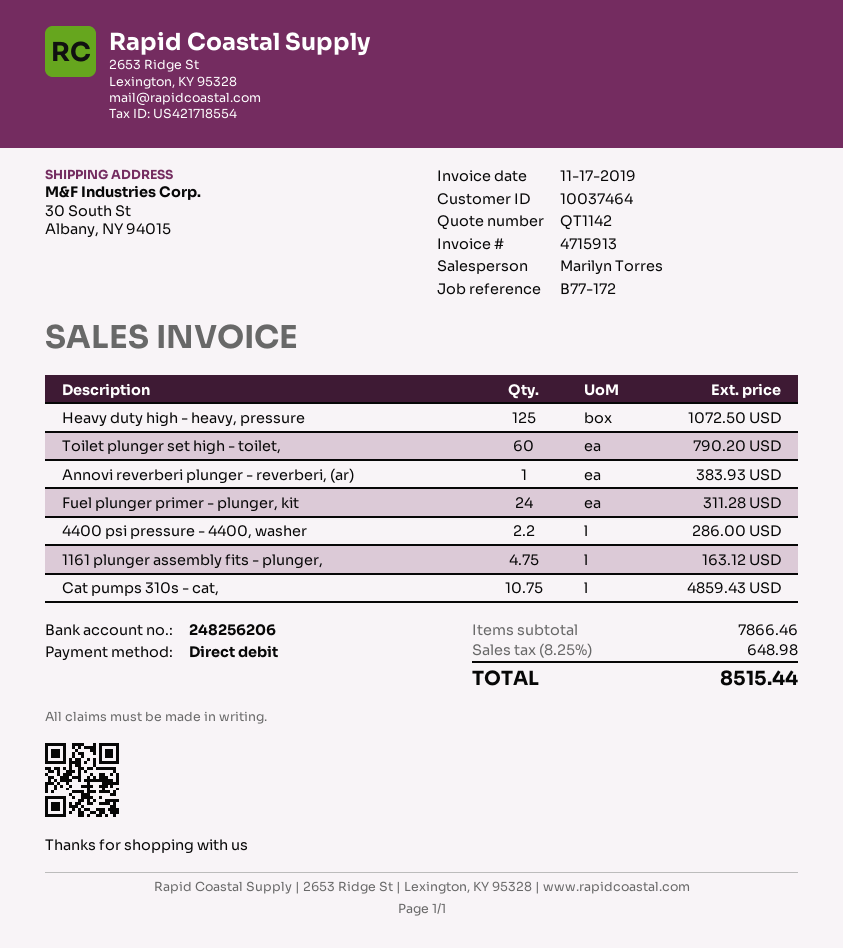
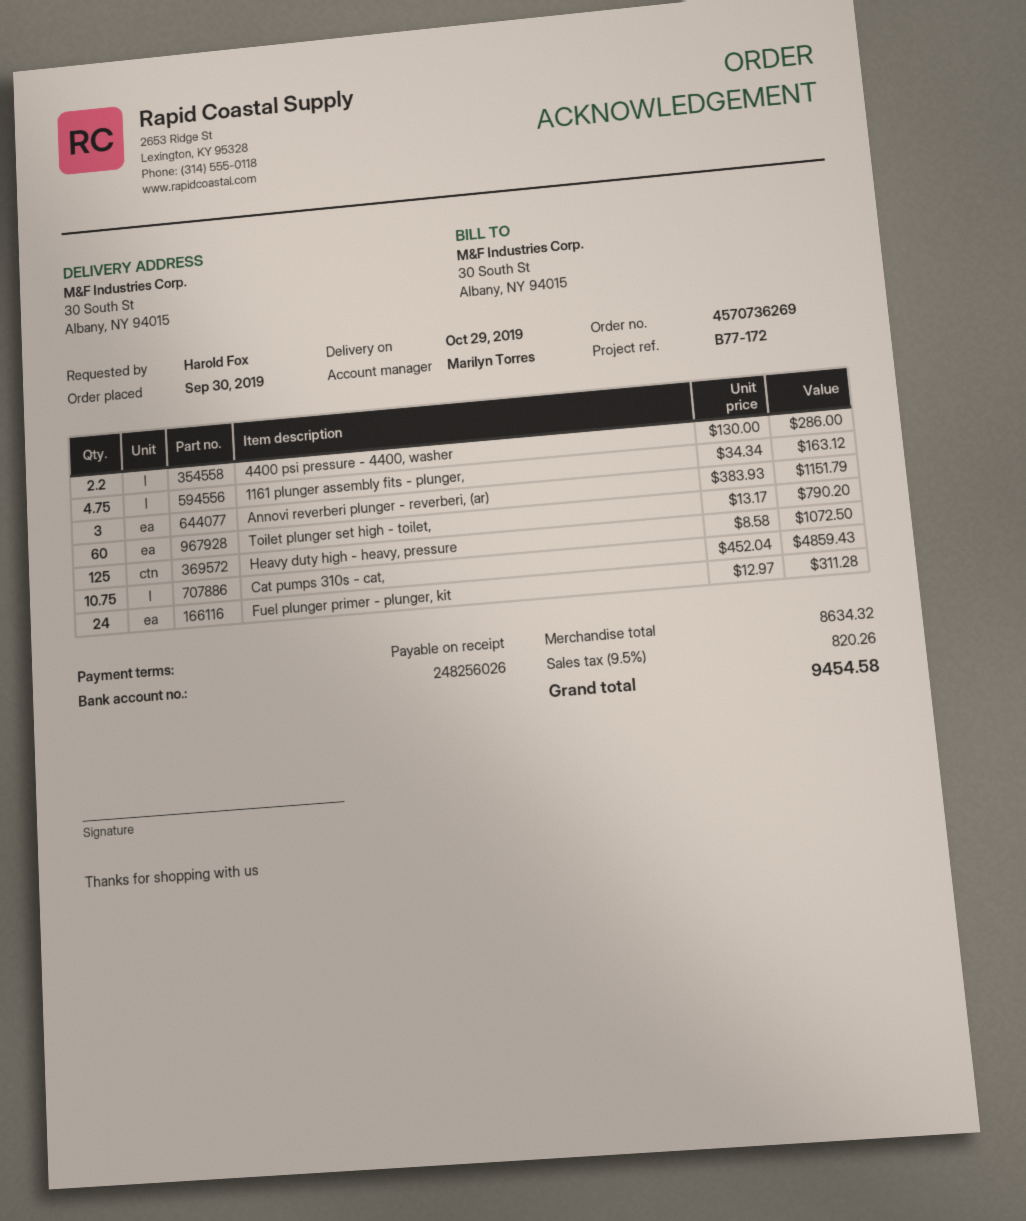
bank account: 248256206 -> 248256026
Annovi reverberi plunger - reverberi, (ar): 1 for 383.93 -> 3 for 1151.79
subtotal: 7866.46 -> 8634.32
tax: 8.25% = 648.98 -> 9.5% = 820.26
total: 8515.44 -> 9454.58

